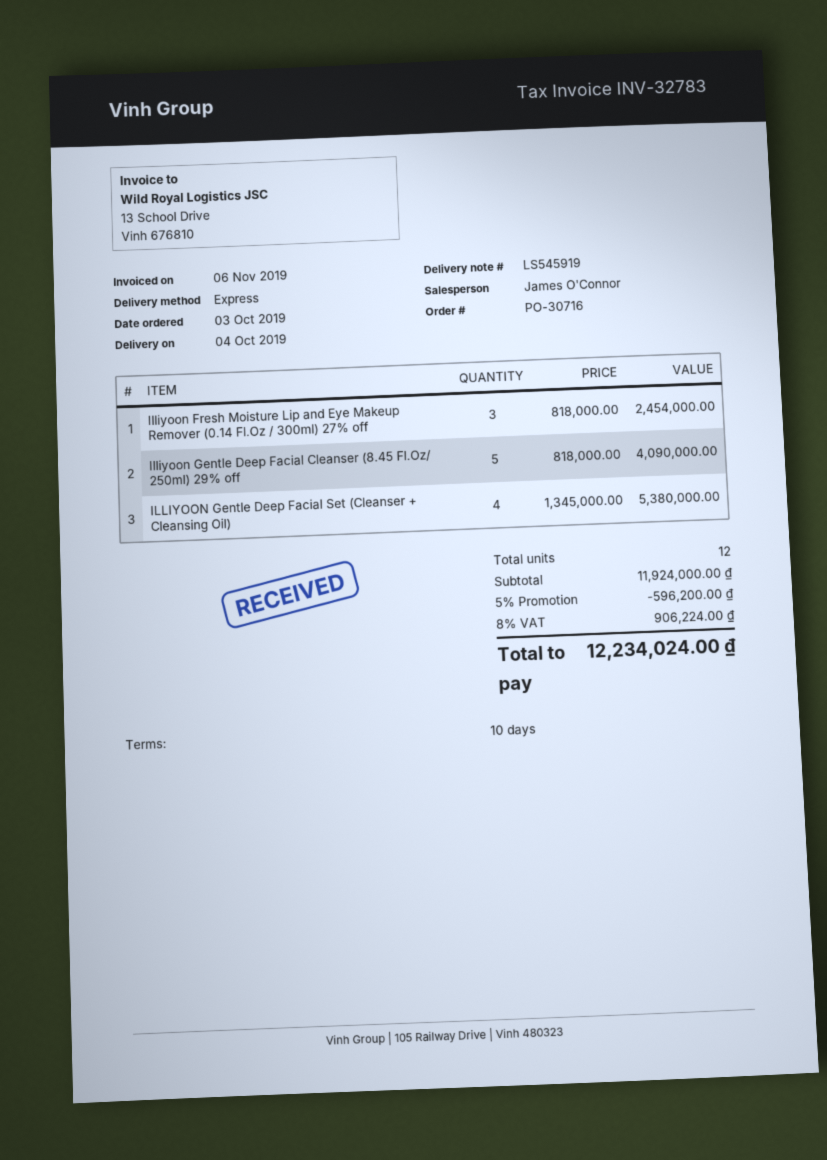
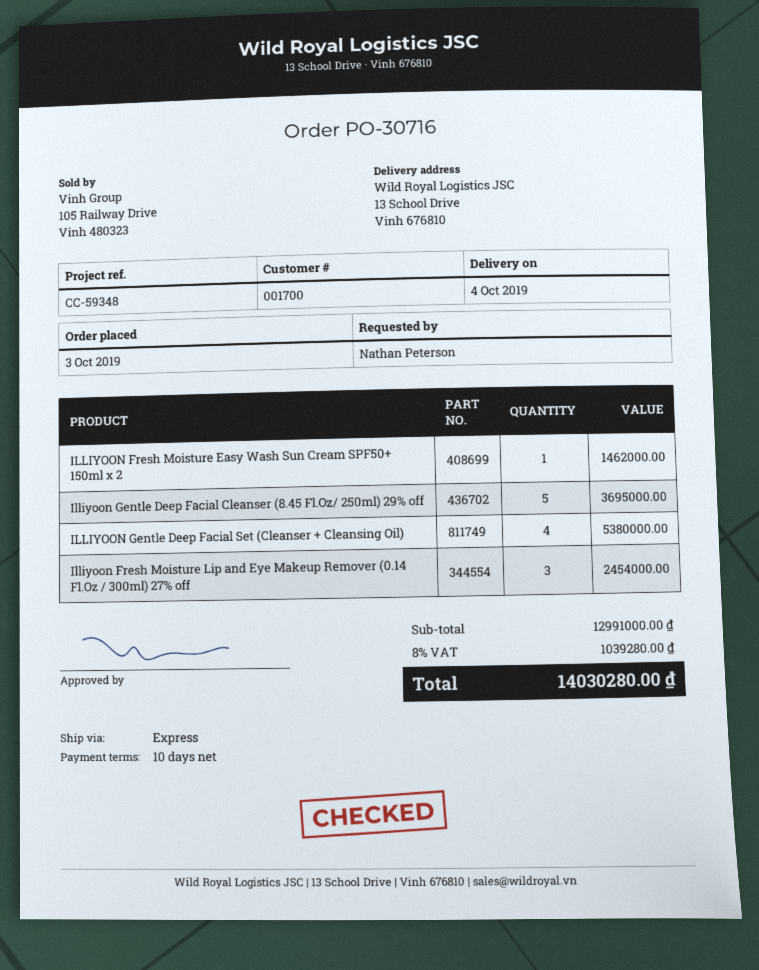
Illiyoon Gentle Deep Facial Cleanser (8.45 Fl.Oz/ 250ml) 29% off: 5 for 4090000.00 -> 5 for 3695000.00
ILLIYOON Fresh Moisture Easy Wash Sun Cream SPF50+ 150ml x 2: none -> 1 for 1462000.00
subtotal: 11924000.00 -> 12991000.00
discount: 5% = 596200.00 -> none
tax: 8% = 906224.00 -> 8% = 1039280.00
total: 12234024.00 -> 14030280.00

